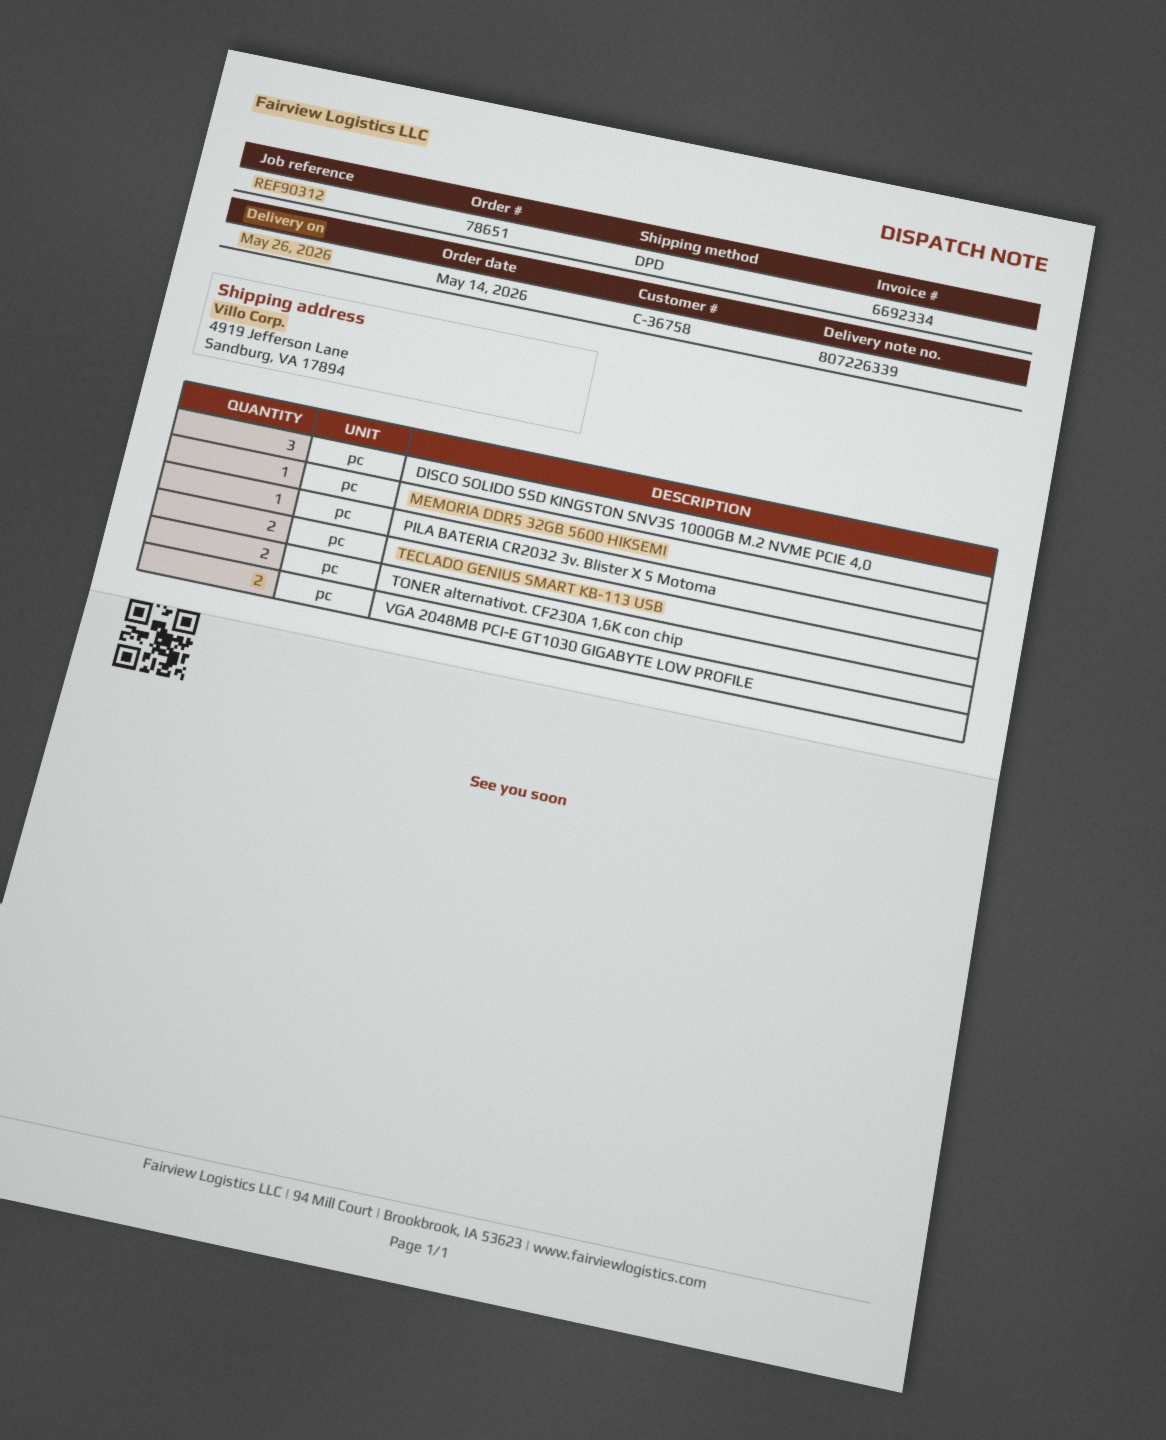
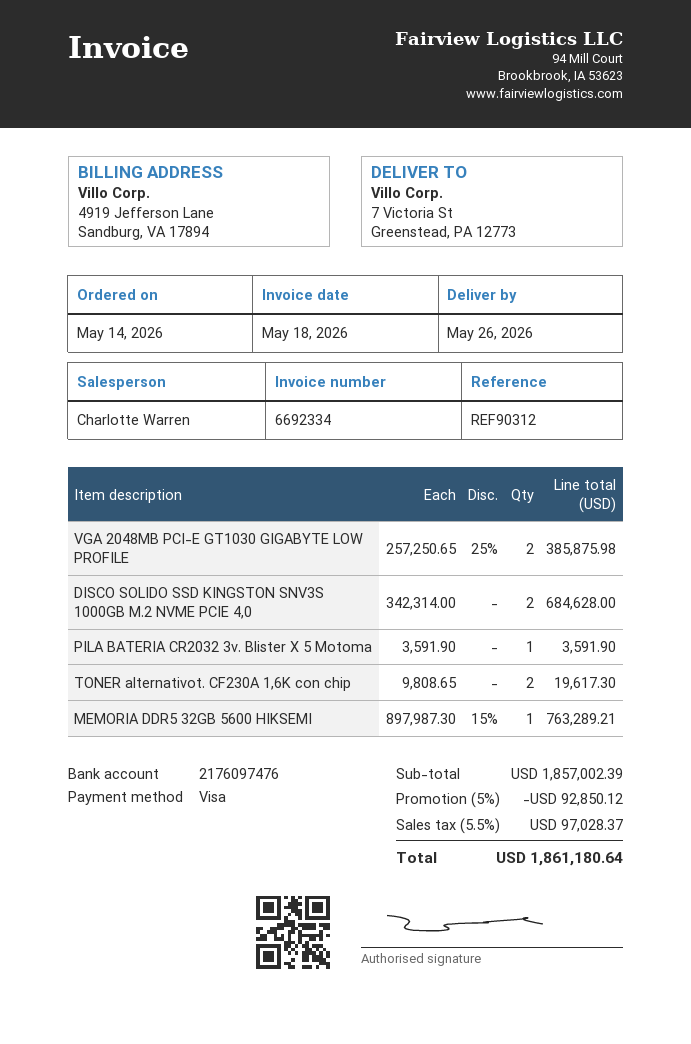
ship to: 4919 Jefferson Lane, Sandburg, VA 17894 -> 7 Victoria St, Greenstead, PA 12773
DISCO SOLIDO SSD KINGSTON SNV3S 1000GB M.2 NVME PCIE 4,0: 3 -> 2
TECLADO GENIUS SMART KB-113 USB: 2 -> none

